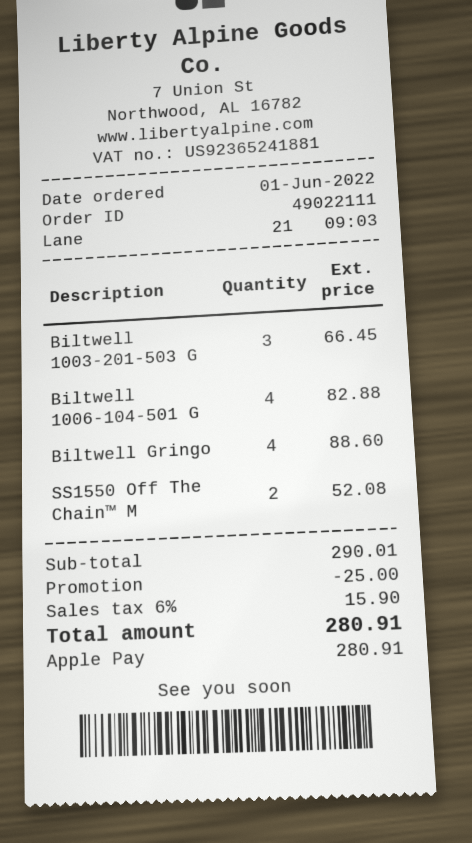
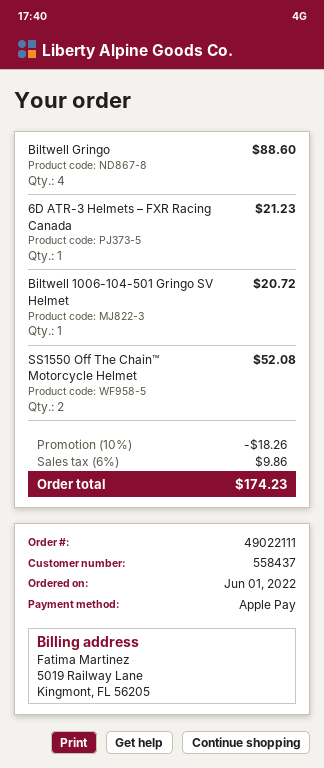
Biltwell 1003-201-503 G: 3 for 66.45 -> none
Biltwell 1006-104-501 G: 4 for 82.88 -> 1 for 20.72
6D ATR-3 Helmets – FXR Racing Canada: none -> 1 for 21.23
discount: 25.00 -> 18.26
tax: 6% = 15.90 -> 6% = 9.86
total: 280.91 -> 174.23

